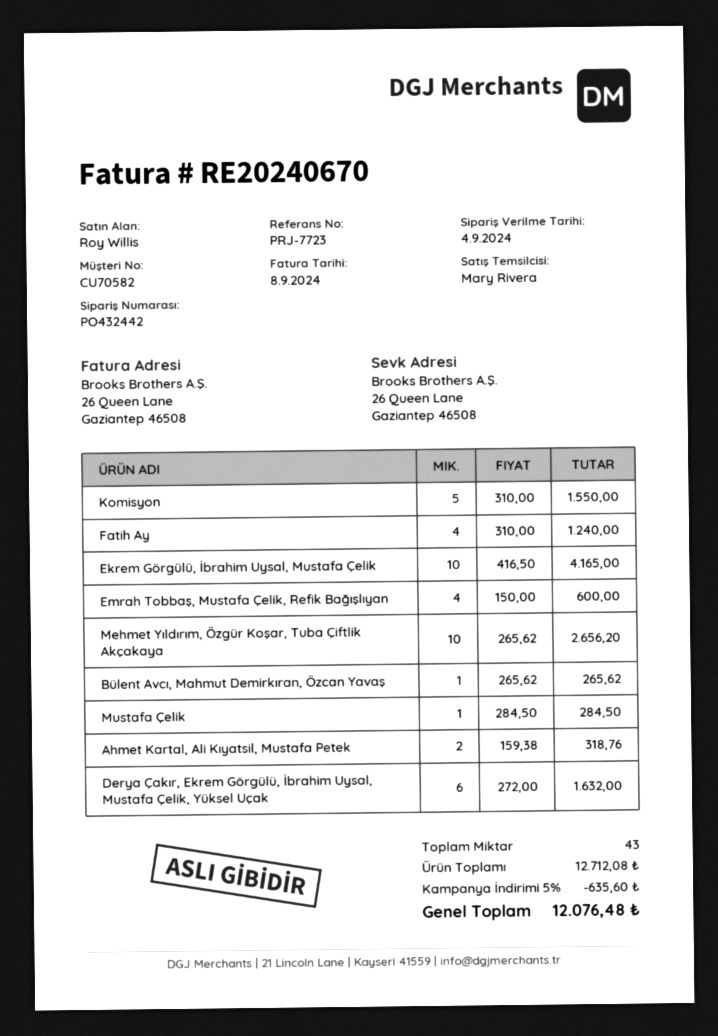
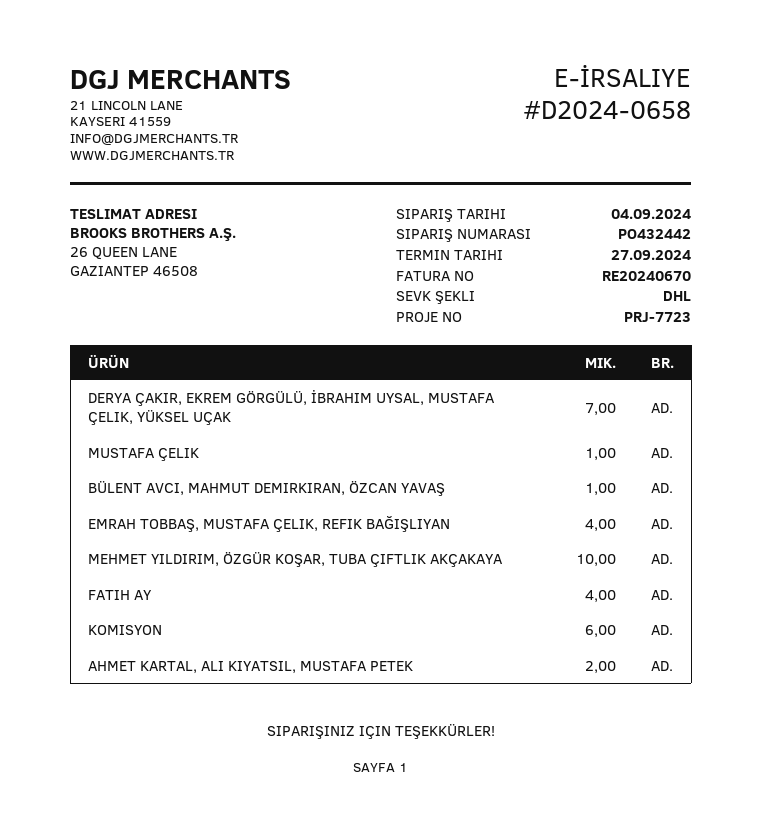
Komisyon: 5 -> 6
Ekrem Görgülü, İbrahim Uysal, Mustafa Çelik: 10 -> none
Derya Çakır, Ekrem Görgülü, İbrahim Uysal, Mustafa Çelik, Yüksel Uçak: 6 -> 7

